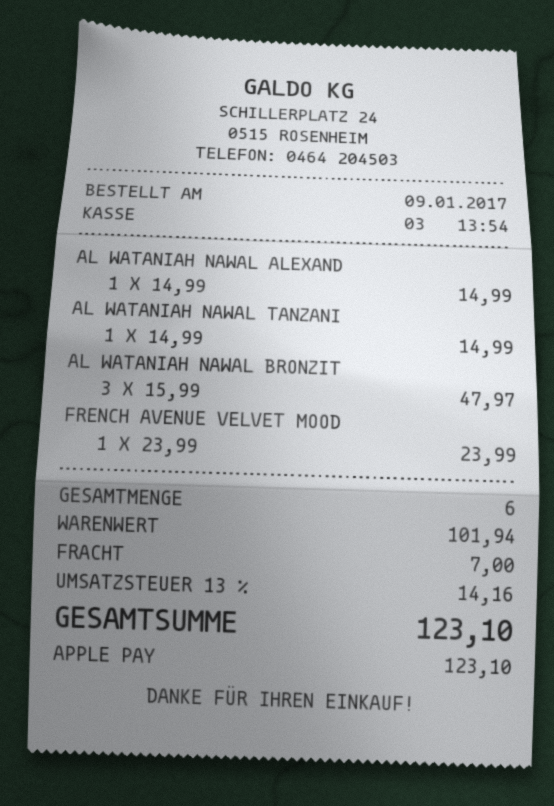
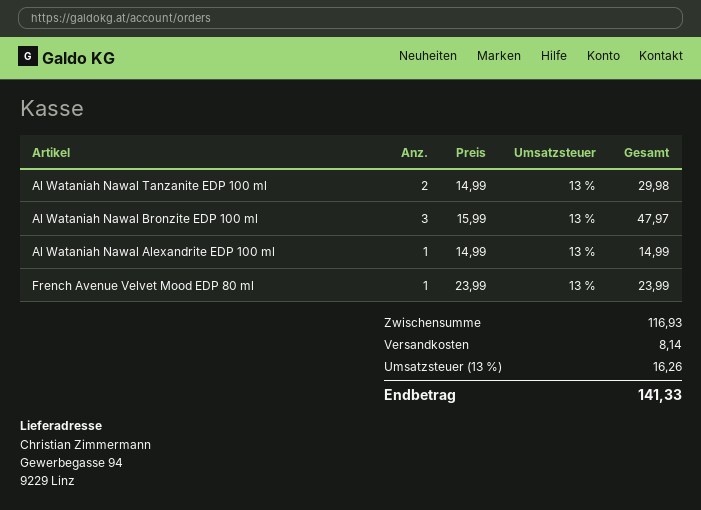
AL WATANIAH NAWAL TANZANI: 1 x 14.99 = 14.99 -> 2 x 14.99 = 29.98
subtotal: 101.94 -> 116.93
shipping: 7.00 -> 8.14
tax: 13% = 14.16 -> 13% = 16.26
total: 123.10 -> 141.33

